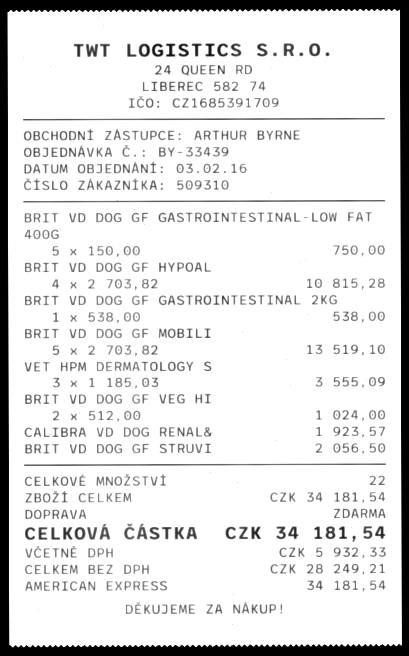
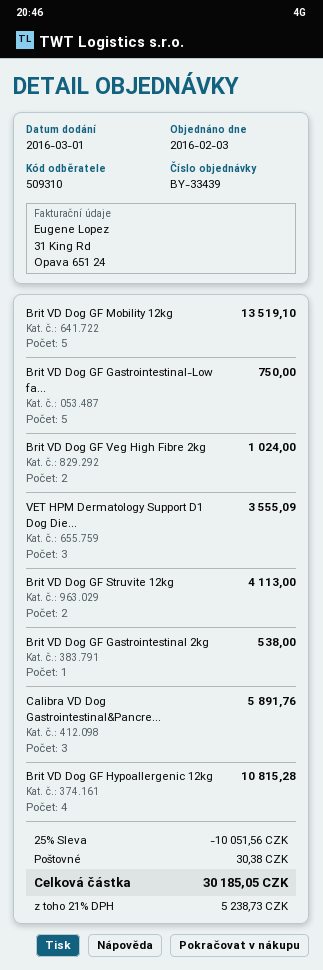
CALIBRA VD DOG RENAL&: 1 for 1923.57 -> none
BRIT VD DOG GF STRUVI: 1 for 2056.50 -> 2 for 4113.00
Calibra VD Dog Gastrointestinal&Pancre...: none -> 3 for 5891.76
discount: none -> 25% = 10051.56
shipping: 0.00 -> 30.38
tax: 5932.33 -> 5238.73
total: 34181.54 -> 30185.05

